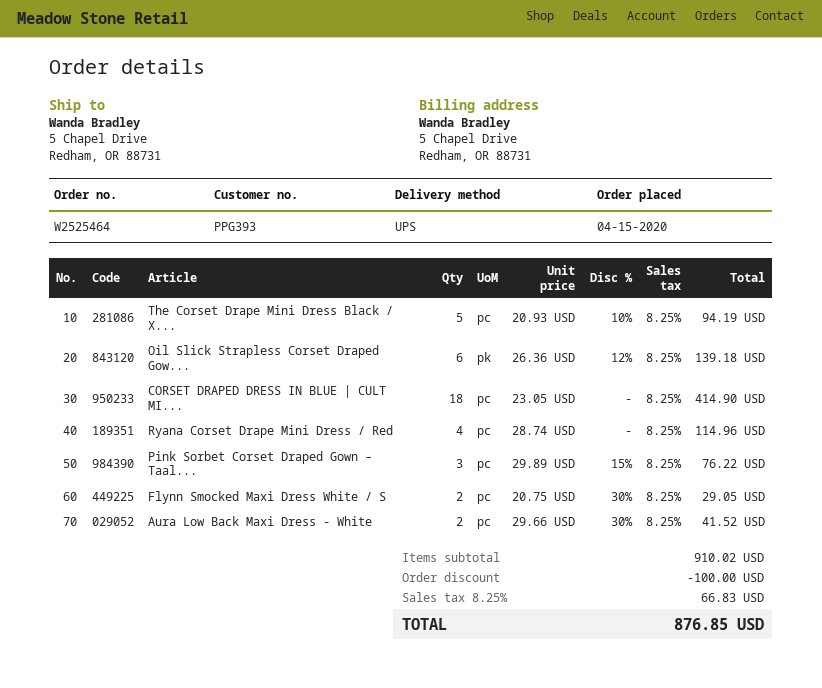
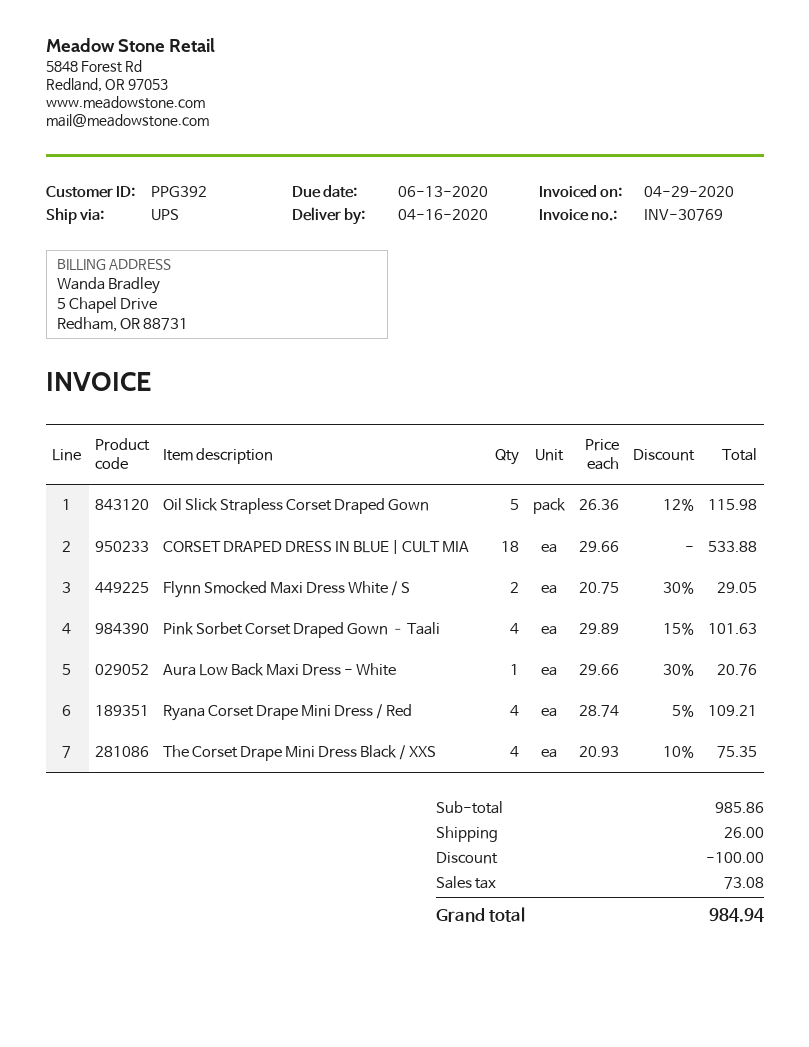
customer number: PPG393 -> PPG392
The Corset Drape Mini Dress Black / X...: 5 x 20.93 - 10% = 94.19 -> 4 x 20.93 - 10% = 75.35
Oil Slick Strapless Corset Draped Gow...: 6 x 26.36 - 12% = 139.18 -> 5 x 26.36 - 12% = 115.98
CORSET DRAPED DRESS IN BLUE | CULT MI...: 18 x 23.05 = 414.90 -> 18 x 29.66 = 533.88
Ryana Corset Drape Mini Dress / Red: 4 x 28.74 = 114.96 -> 4 x 28.74 - 5% = 109.21
Pink Sorbet Corset Draped Gown – Taal...: 3 x 29.89 - 15% = 76.22 -> 4 x 29.89 - 15% = 101.63
Aura Low Back Maxi Dress - White: 2 x 29.66 - 30% = 41.52 -> 1 x 29.66 - 30% = 20.76
subtotal: 910.02 -> 985.86
shipping: none -> 26.00
tax: 66.83 -> 73.08
total: 876.85 -> 984.94

